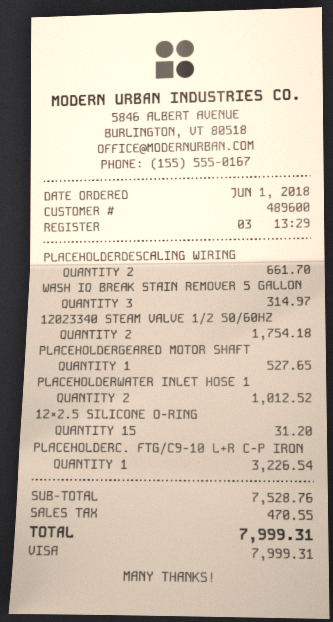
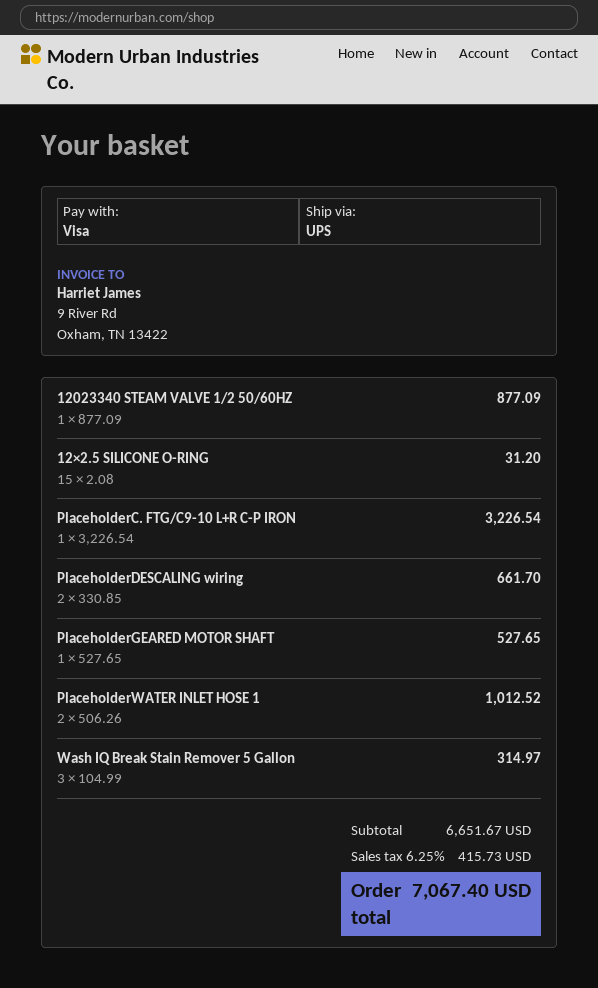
12023340 STEAM VALVE 1/2 50/60HZ: 2 for 1754.18 -> 1 for 877.09
subtotal: 7528.76 -> 6651.67
tax: 470.55 -> 415.73
total: 7999.31 -> 7067.40

